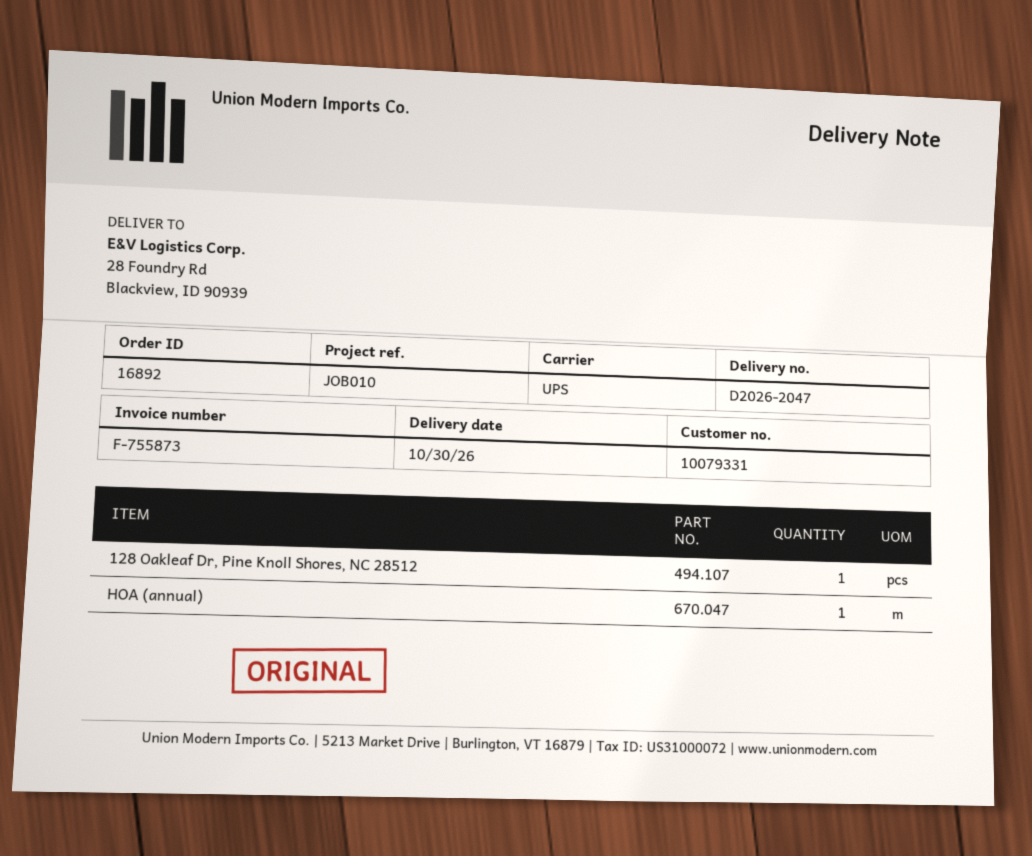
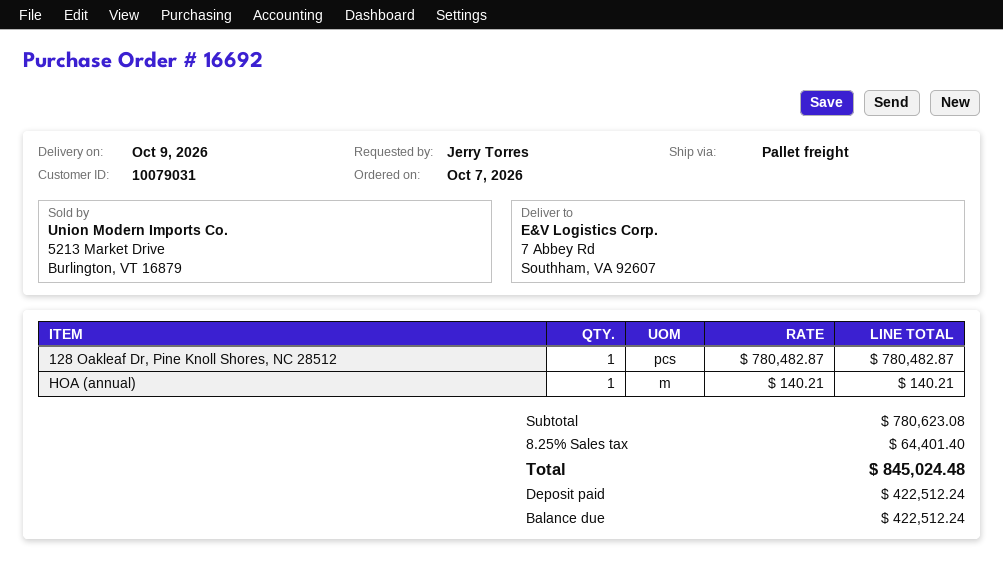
order number: 16892 -> 16692
delivery date: 2026-10-30 -> 2026-10-09
customer number: 10079331 -> 10079031
shipping method: UPS -> pallet freight
ship to: 28 Foundry Rd, Blackview, ID 90939 -> 7 Abbey Rd, Southham, VA 92607

